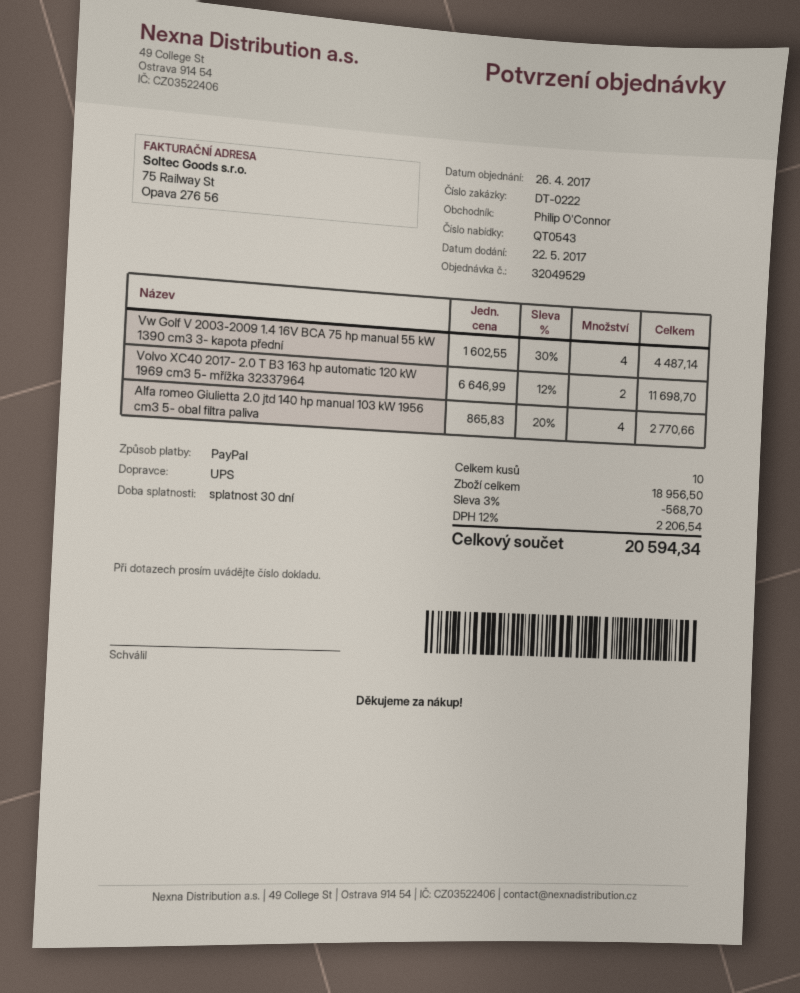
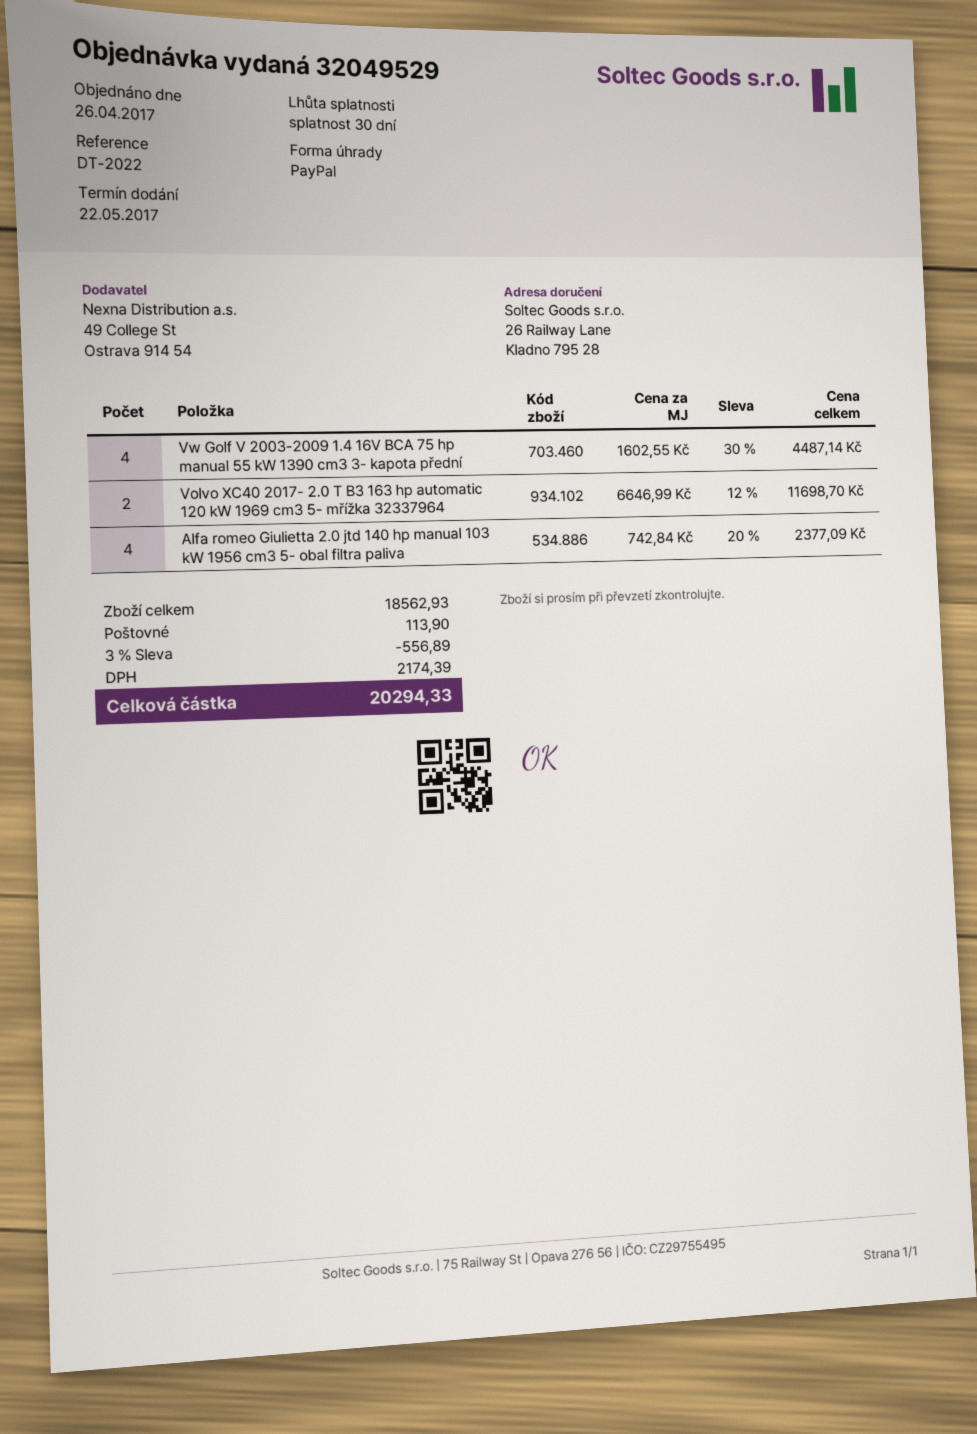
reference: DT-0222 -> DT-2022
Alfa romeo Giulietta 2.0 jtd 140 hp manual 103 kW 1956 cm3 5- obal filtra paliva: 4 x 865.83 - 20% = 2770.66 -> 4 x 742.84 - 20% = 2377.09
subtotal: 18956.50 -> 18562.93
discount: 3% = 568.70 -> 3% = 556.89
shipping: none -> 113.90
tax: 2206.54 -> 2174.39
total: 20594.34 -> 20294.33

